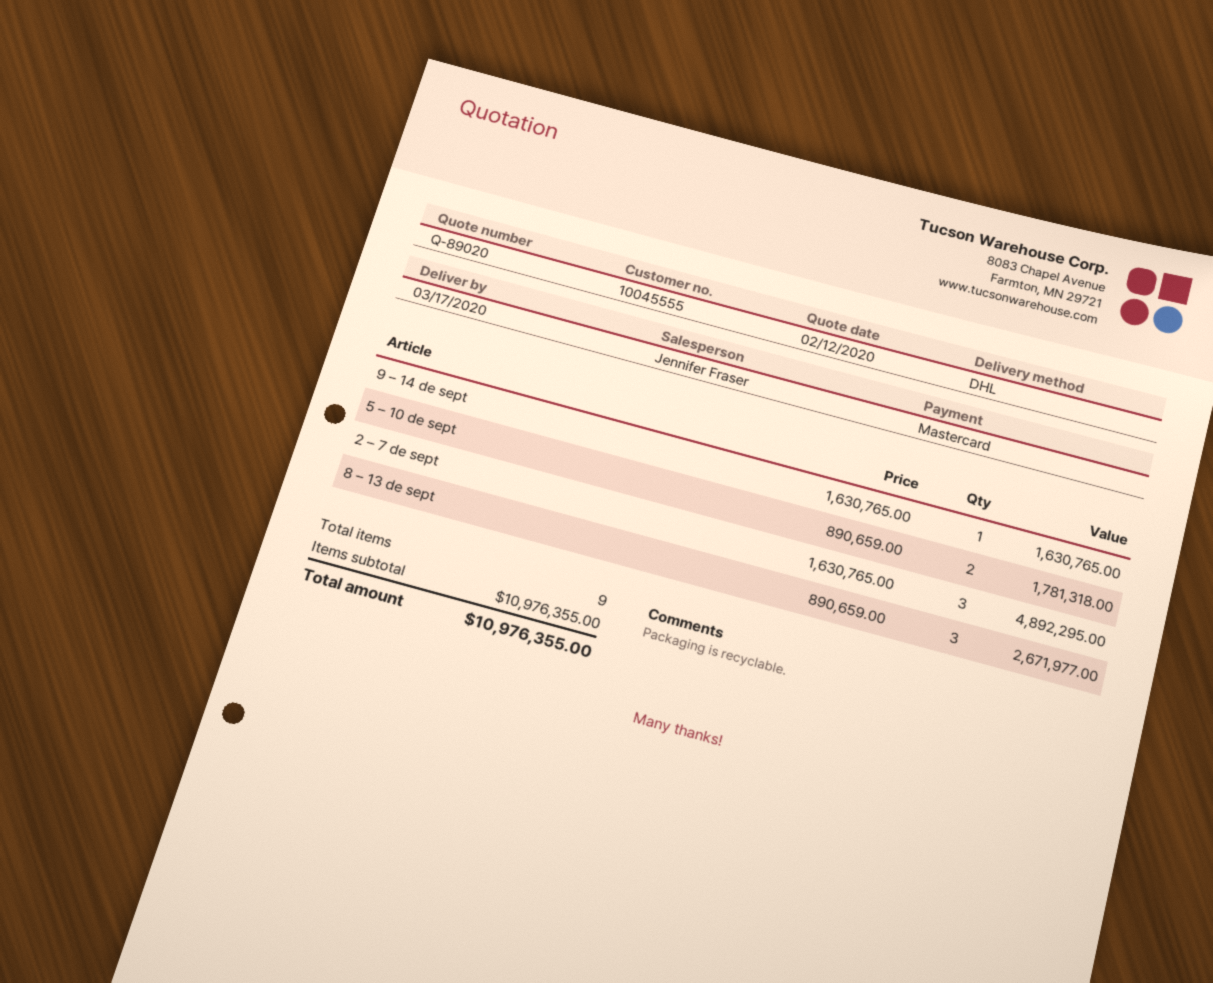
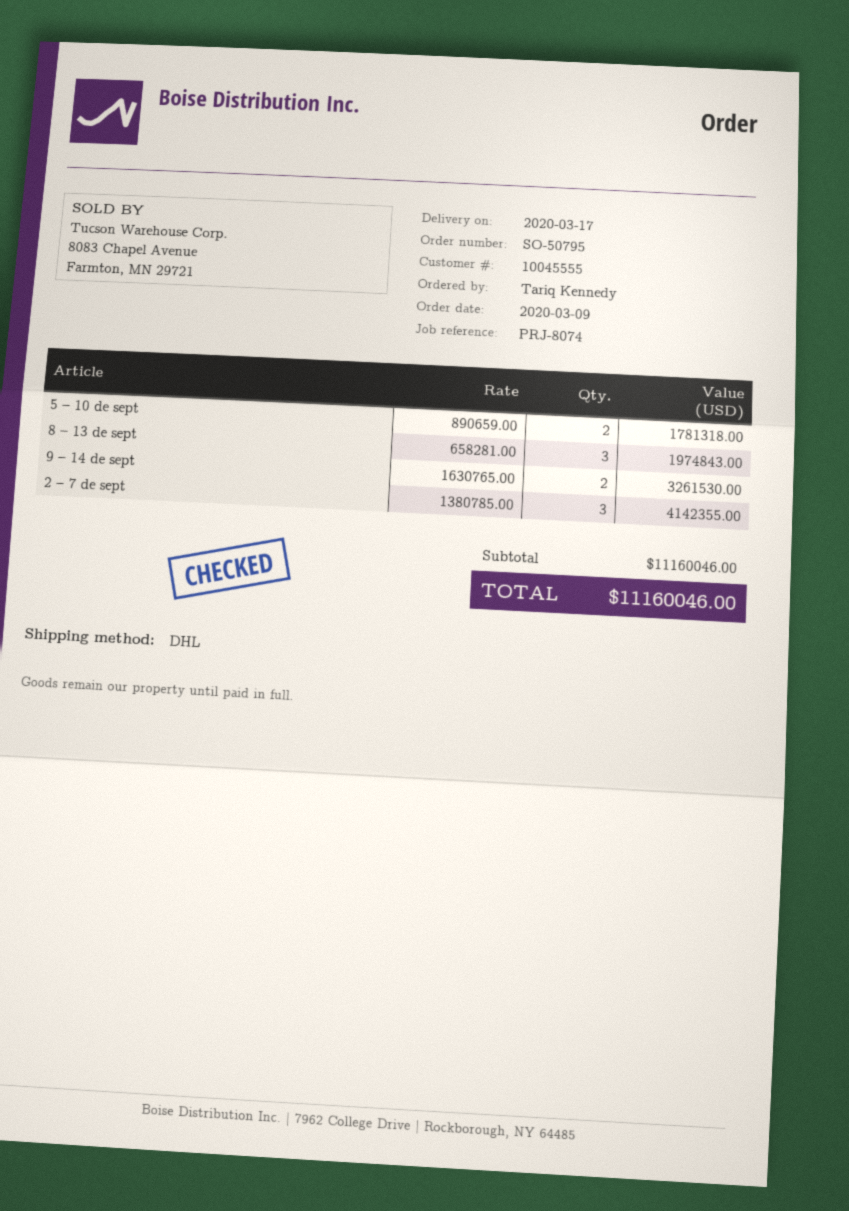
9 – 14 de sept: 1 x 1630765.00 = 1630765.00 -> 2 x 1630765.00 = 3261530.00
2 – 7 de sept: 3 x 1630765.00 = 4892295.00 -> 3 x 1380785.00 = 4142355.00
8 – 13 de sept: 3 x 890659.00 = 2671977.00 -> 3 x 658281.00 = 1974843.00
subtotal: 10976355.00 -> 11160046.00
total: 10976355.00 -> 11160046.00

